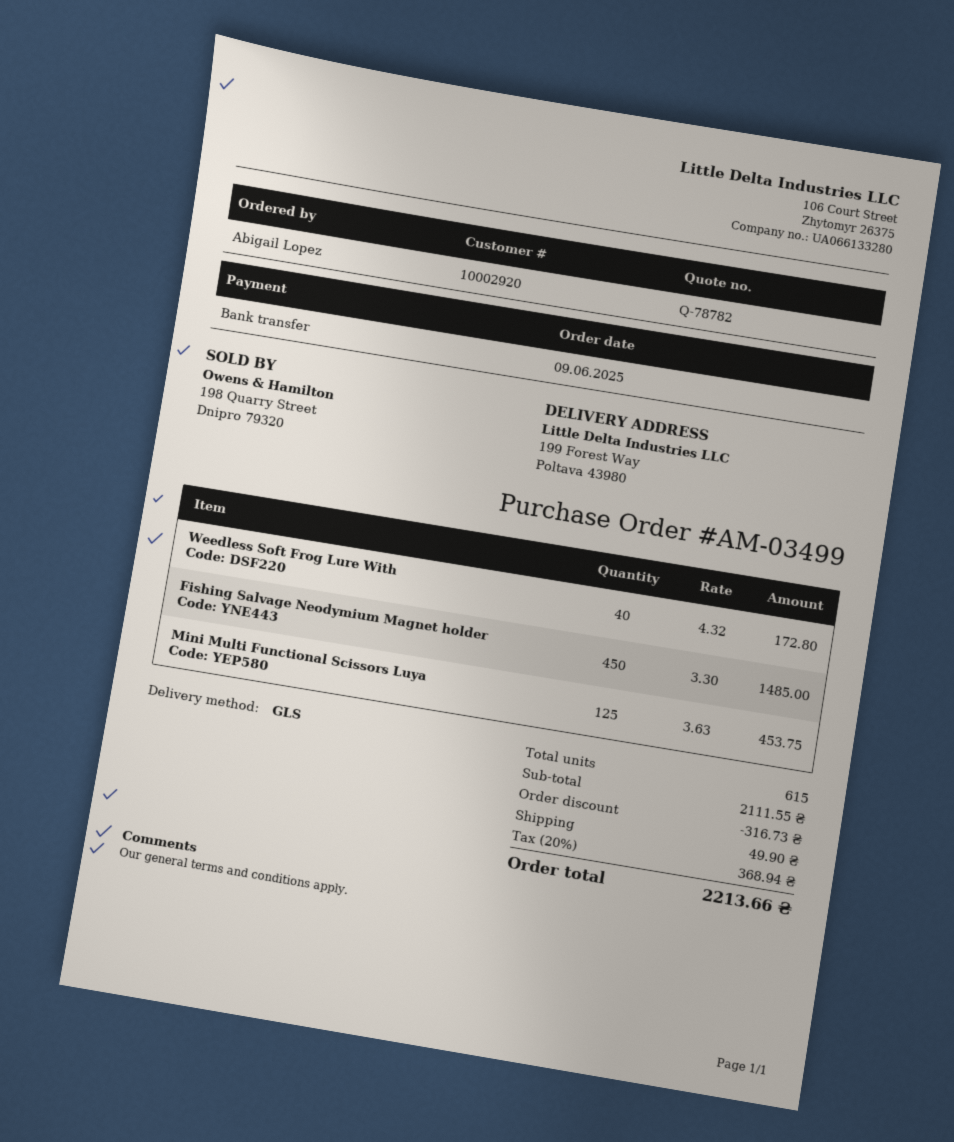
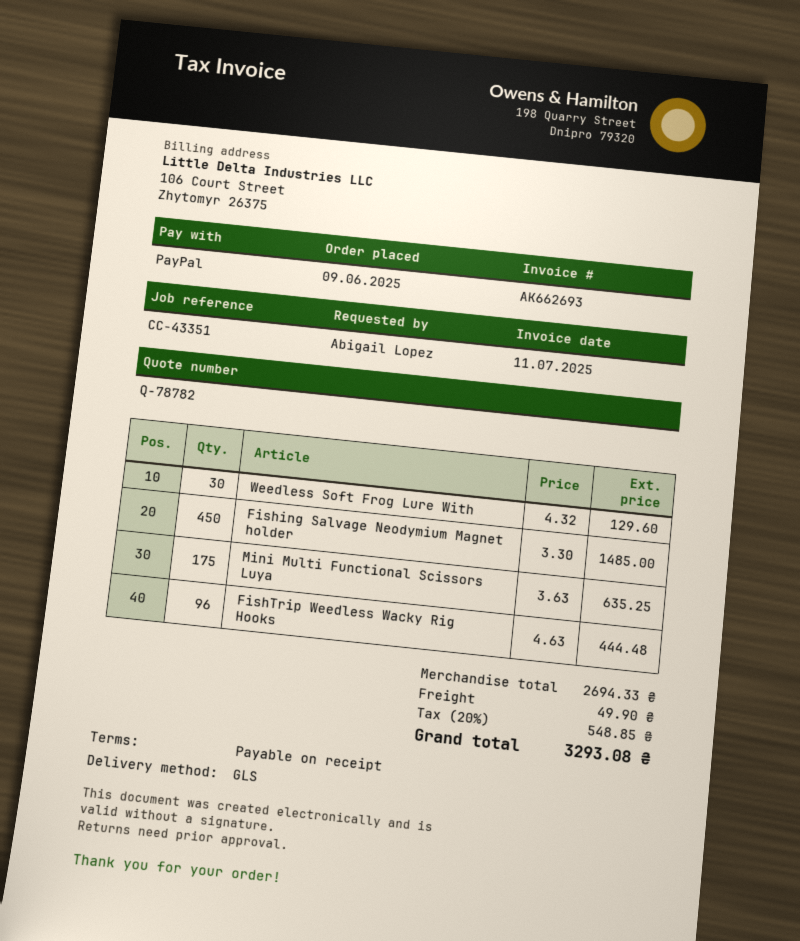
payment method: bank transfer -> PayPal
Weedless Soft Frog Lure With: 40 x 4.32 = 172.80 -> 30 x 4.32 = 129.60
Mini Multi Functional Scissors Luya: 125 x 3.63 = 453.75 -> 175 x 3.63 = 635.25
FishTrip Weedless Wacky Rig Hooks: none -> 96 x 4.63 = 444.48
subtotal: 2111.55 -> 2694.33
discount: 316.73 -> none
tax: 20% = 368.94 -> 20% = 548.85
total: 2213.66 -> 3293.08

